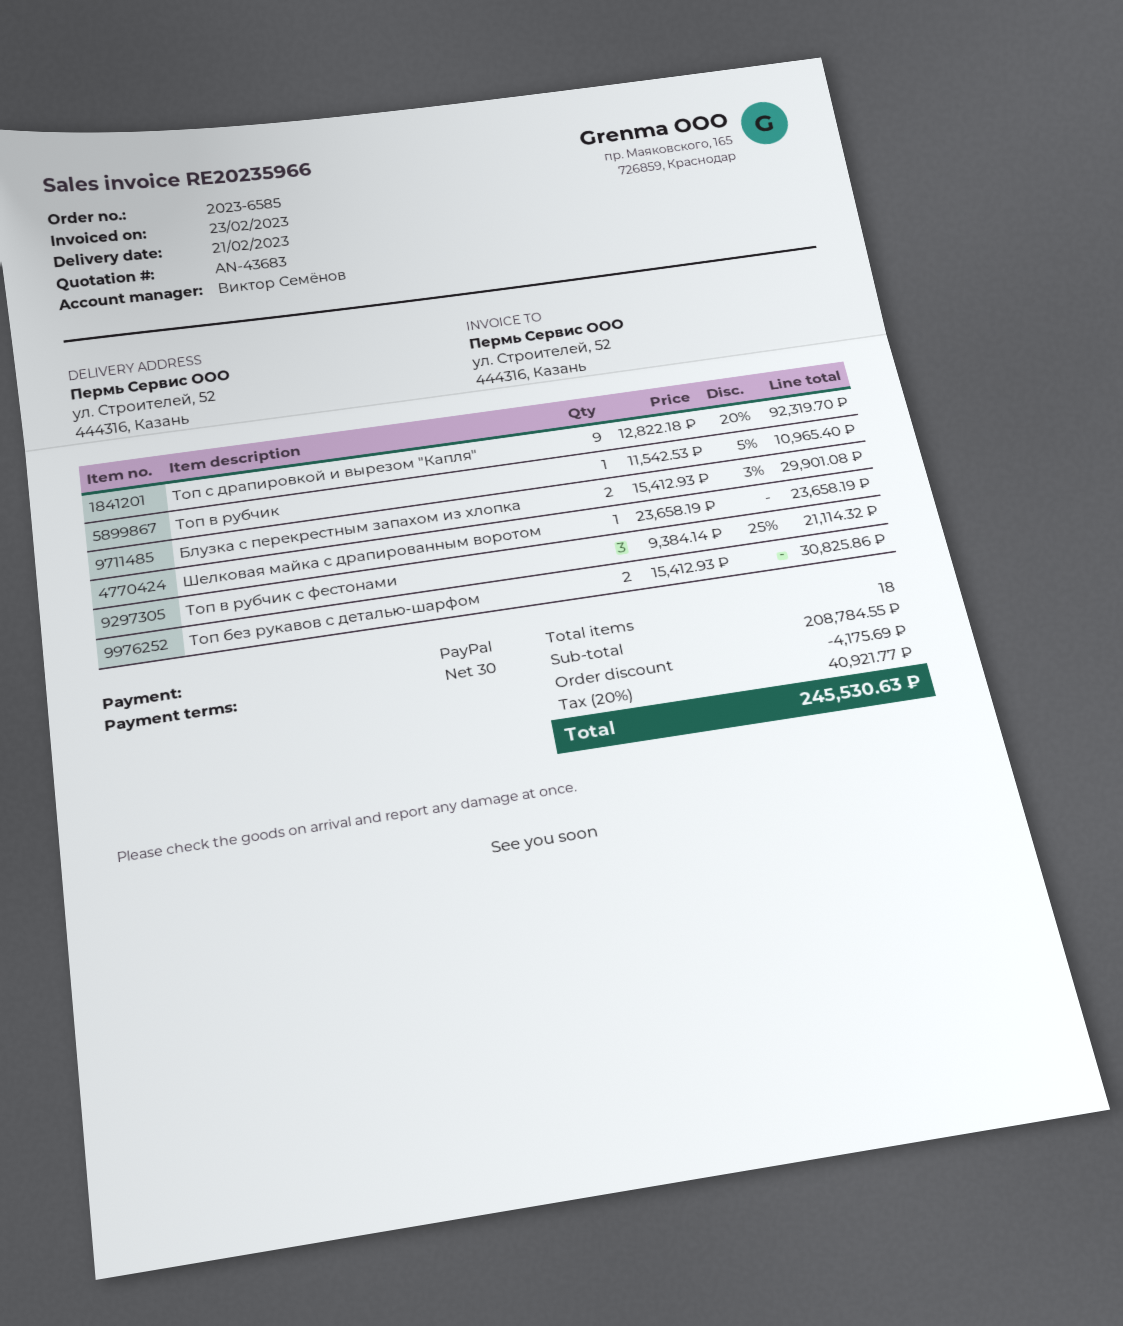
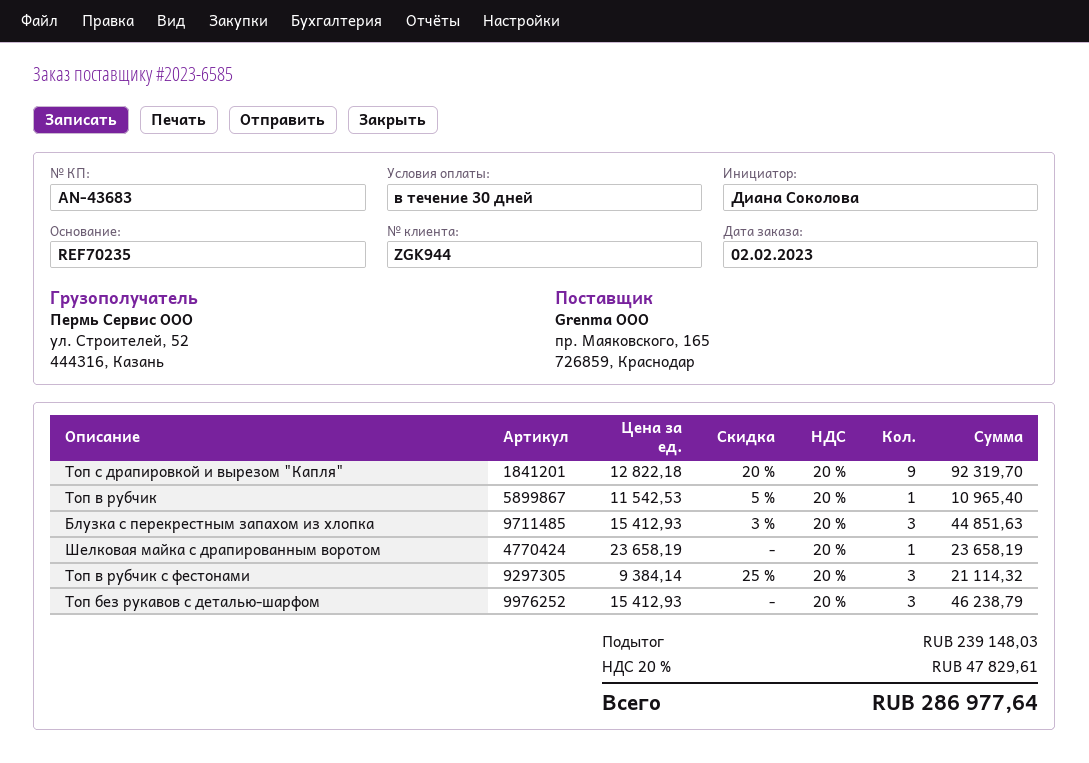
Блузка с перекрестным запахом из хлопка: 2 x 15412.93 - 3% = 29901.08 -> 3 x 15412.93 - 3% = 44851.63
Топ без рукавов с деталью-шарфом: 2 x 15412.93 = 30825.86 -> 3 x 15412.93 = 46238.79
subtotal: 208784.55 -> 239148.03
discount: 4175.69 -> none
tax: 20% = 40921.77 -> 20% = 47829.61
total: 245530.63 -> 286977.64

